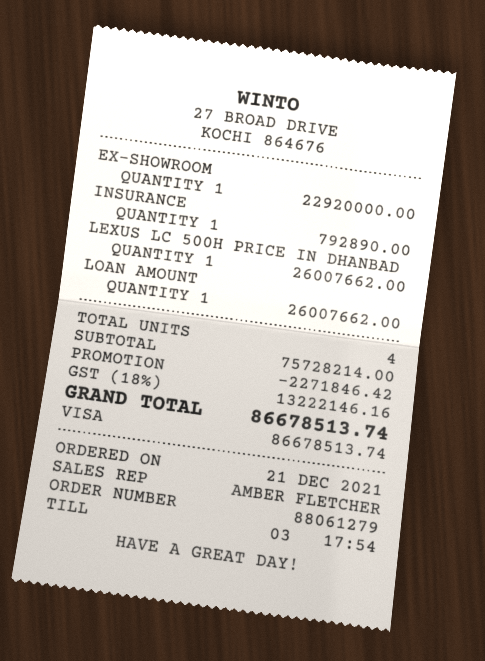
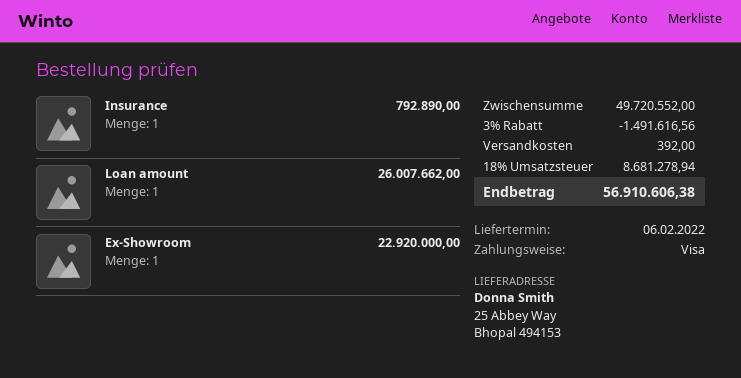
LEXUS LC 500H PRICE IN DHANBAD: 1 for 26007662.00 -> none
subtotal: 75728214.00 -> 49720552.00
discount: 2271846.42 -> 1491616.56
shipping: none -> 392.00
tax: 18% = 13222146.16 -> 18% = 8681278.94
total: 86678513.74 -> 56910606.38

